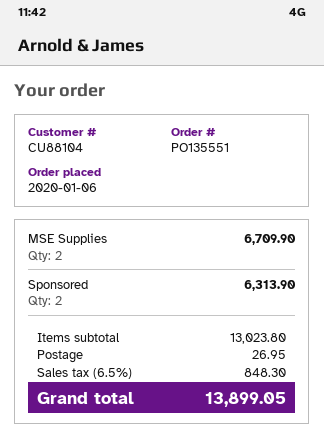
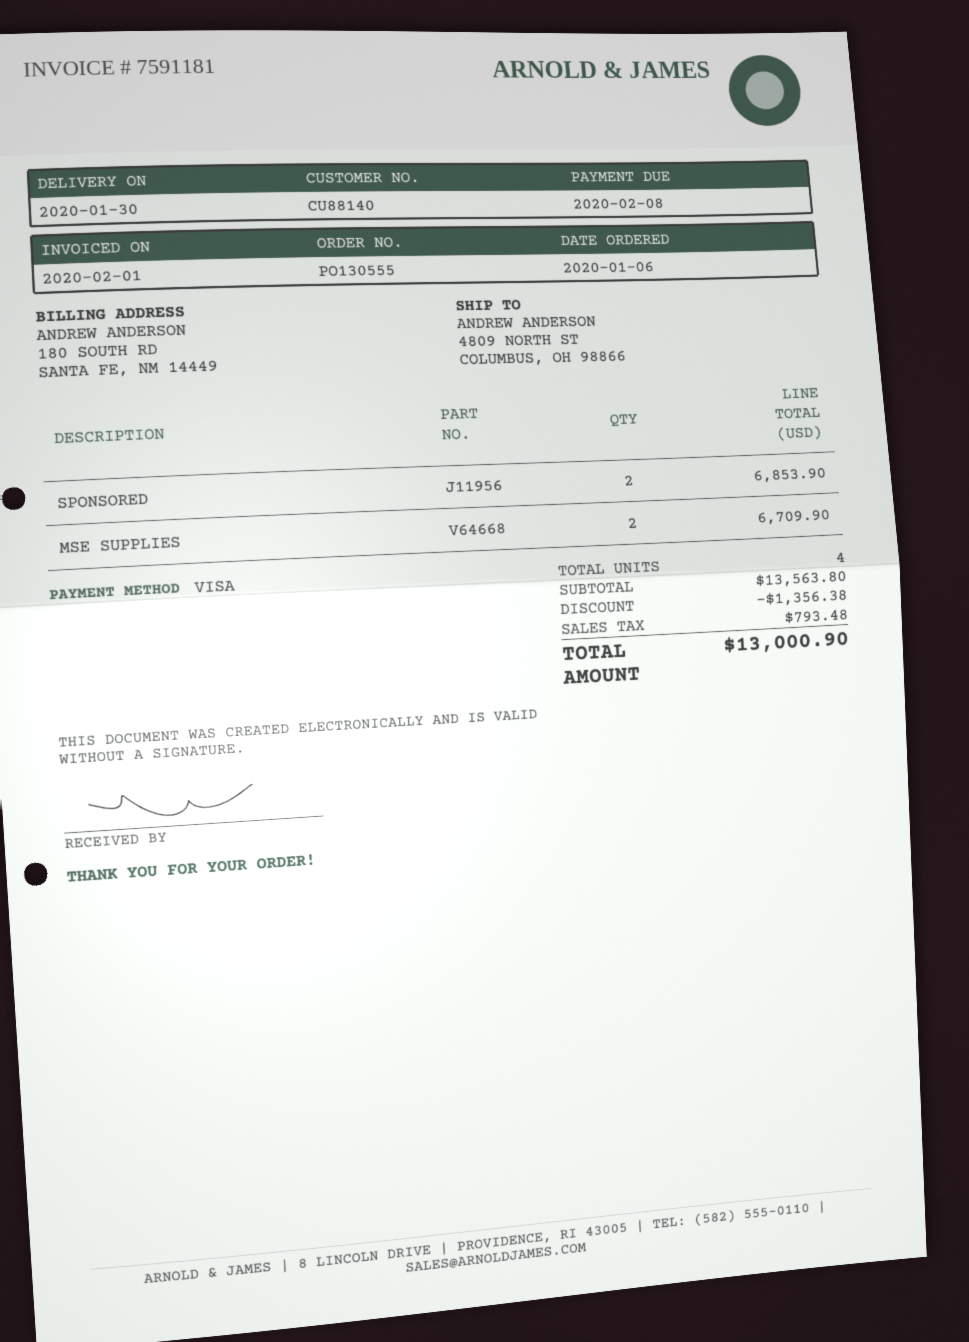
order number: PO135551 -> PO130555
customer number: CU88104 -> CU88140
Sponsored: 2 for 6313.90 -> 2 for 6853.90
subtotal: 13023.80 -> 13563.80
discount: none -> 1356.38
shipping: 26.95 -> none
tax: 848.30 -> 793.48
total: 13899.05 -> 13000.90

